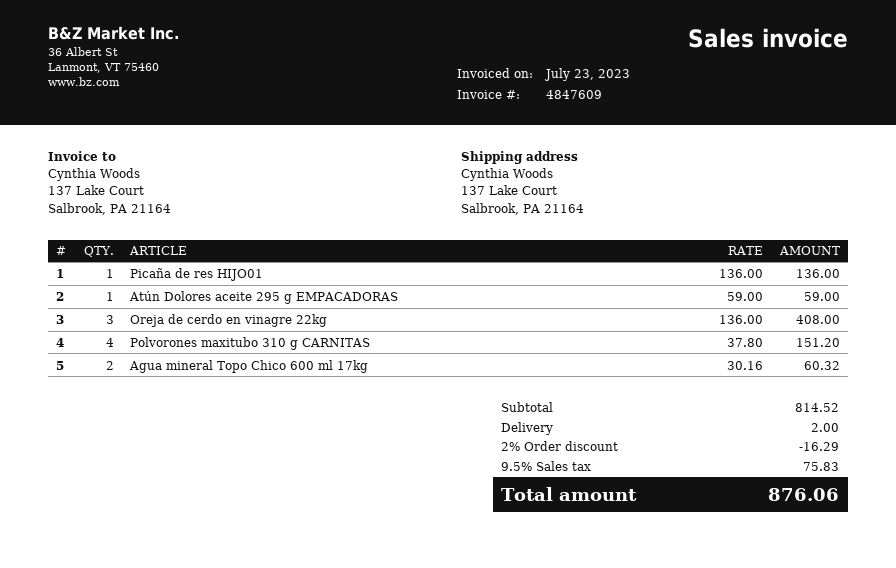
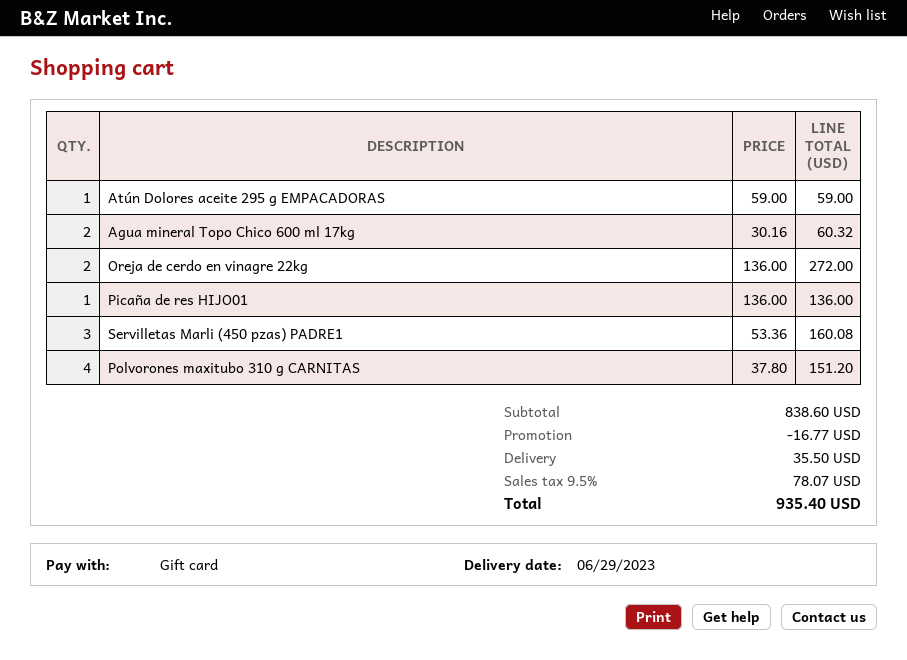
Oreja de cerdo en vinagre 22kg: 3 x 136.00 = 408.00 -> 2 x 136.00 = 272.00
Servilletas Marli (450 pzas) PADRE1: none -> 3 x 53.36 = 160.08
subtotal: 814.52 -> 838.60
discount: 16.29 -> 16.77
shipping: 2.00 -> 35.50
tax: 9.5% = 75.83 -> 9.5% = 78.07
total: 876.06 -> 935.40

